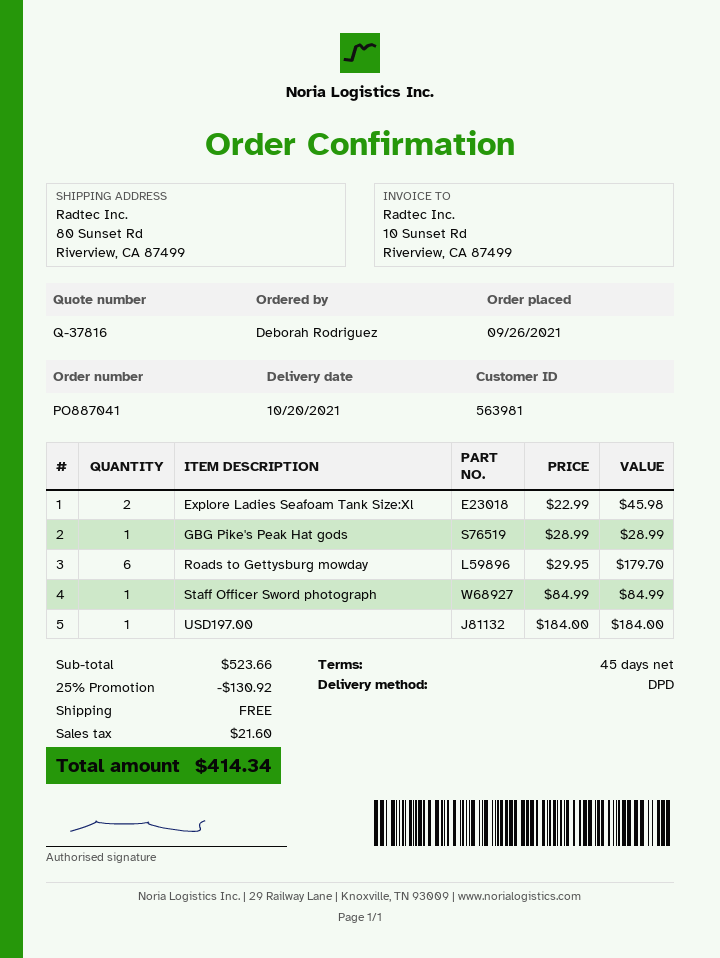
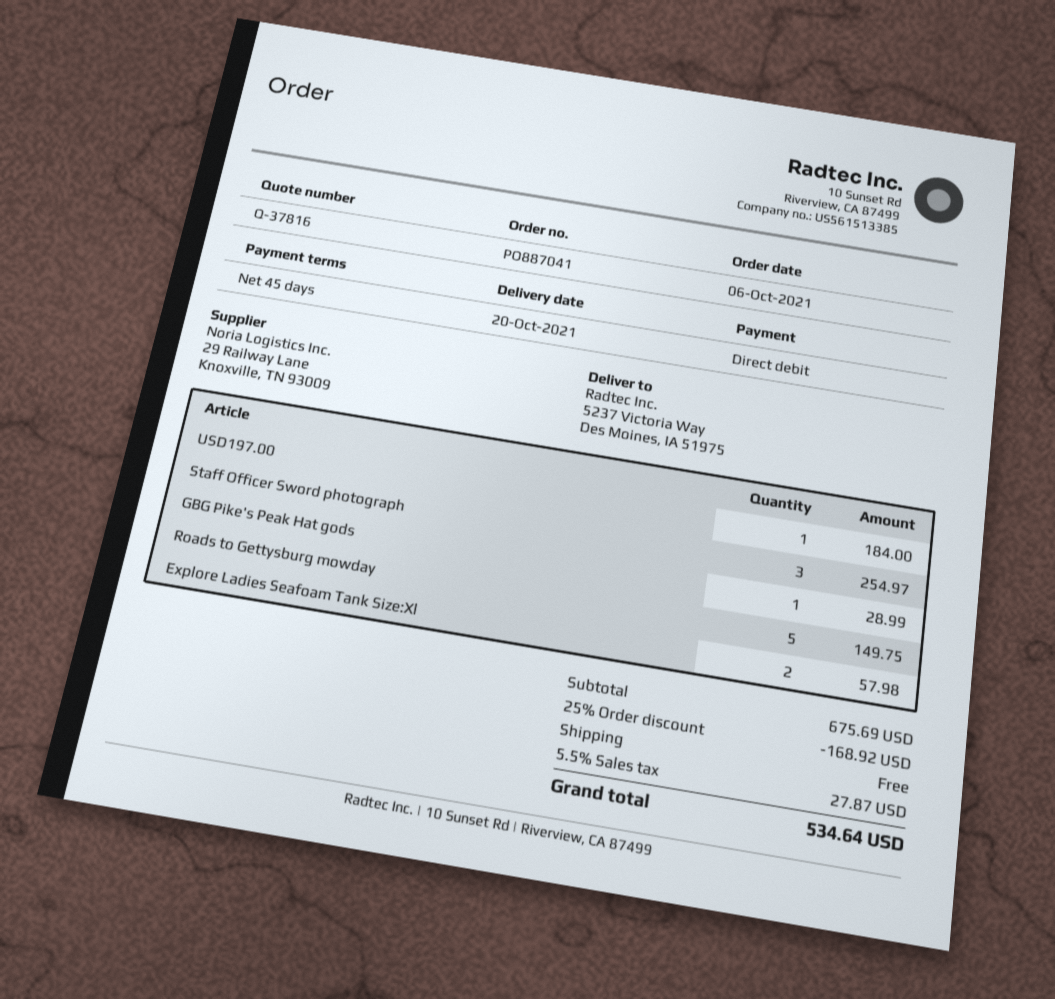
order date: 2021-09-26 -> 2021-10-06
ship to: 80 Sunset Rd, Riverview, CA 87499 -> 5237 Victoria Way, Des Moines, IA 51975
Explore Ladies Seafoam Tank Size:Xl: 2 for 45.98 -> 2 for 57.98
Roads to Gettysburg mowday: 6 for 179.70 -> 5 for 149.75
Staff Officer Sword photograph: 1 for 84.99 -> 3 for 254.97
subtotal: 523.66 -> 675.69
discount: 25% = 130.92 -> 25% = 168.92
tax: 21.60 -> 27.87
total: 414.34 -> 534.64

